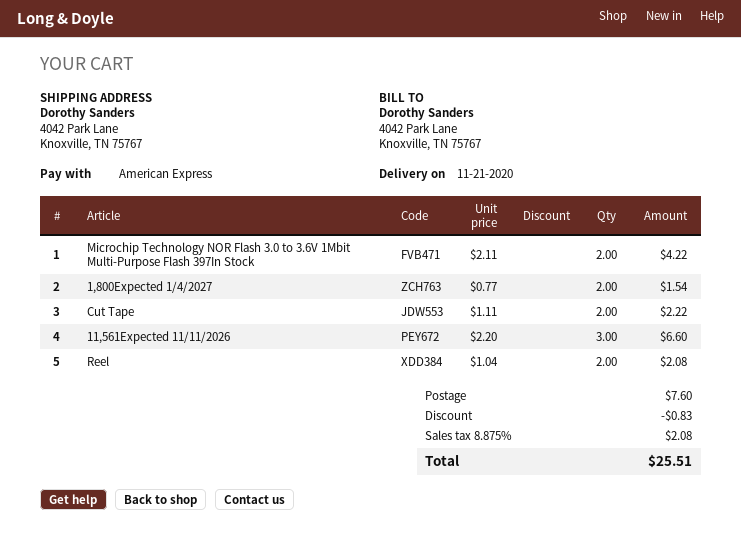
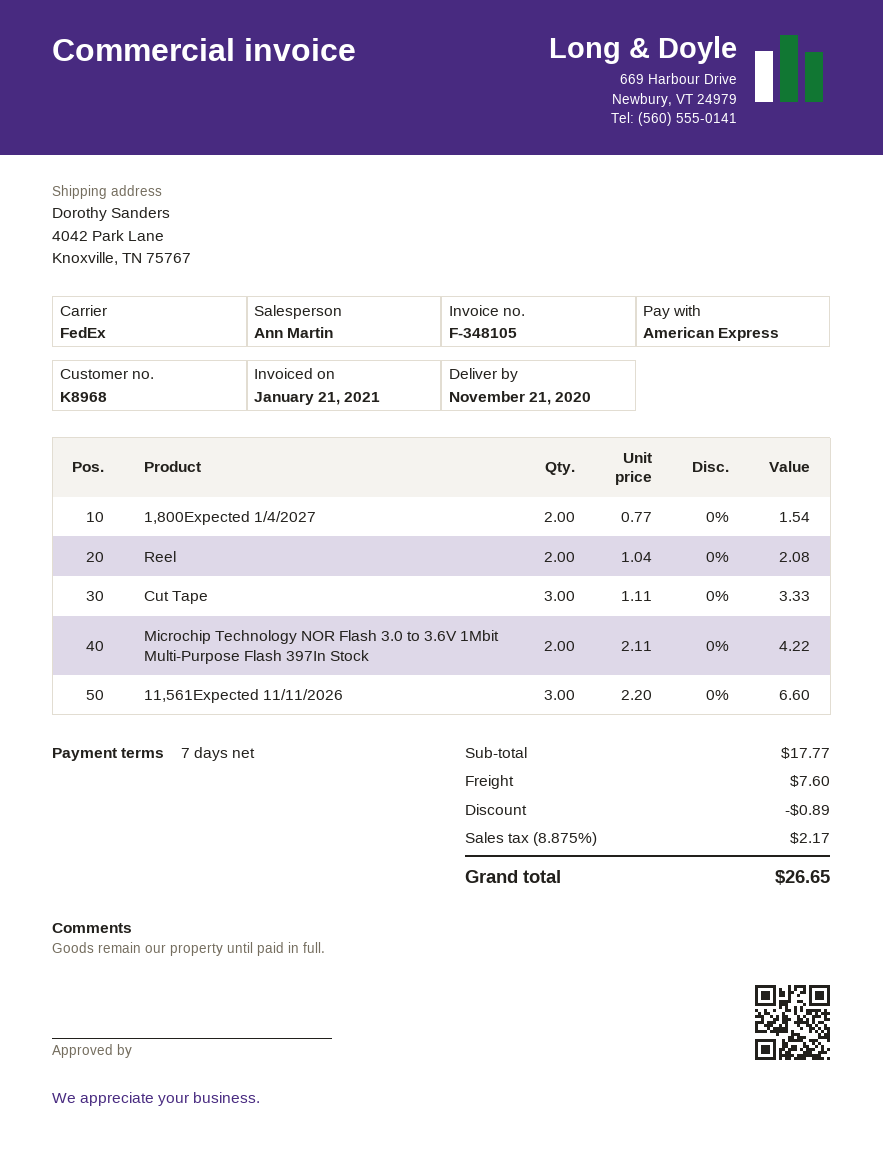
Cut Tape: 2 x 1.11 = 2.22 -> 3 x 1.11 = 3.33
discount: 0.83 -> 0.89
tax: 8.875% = 2.08 -> 8.875% = 2.17
total: 25.51 -> 26.65

